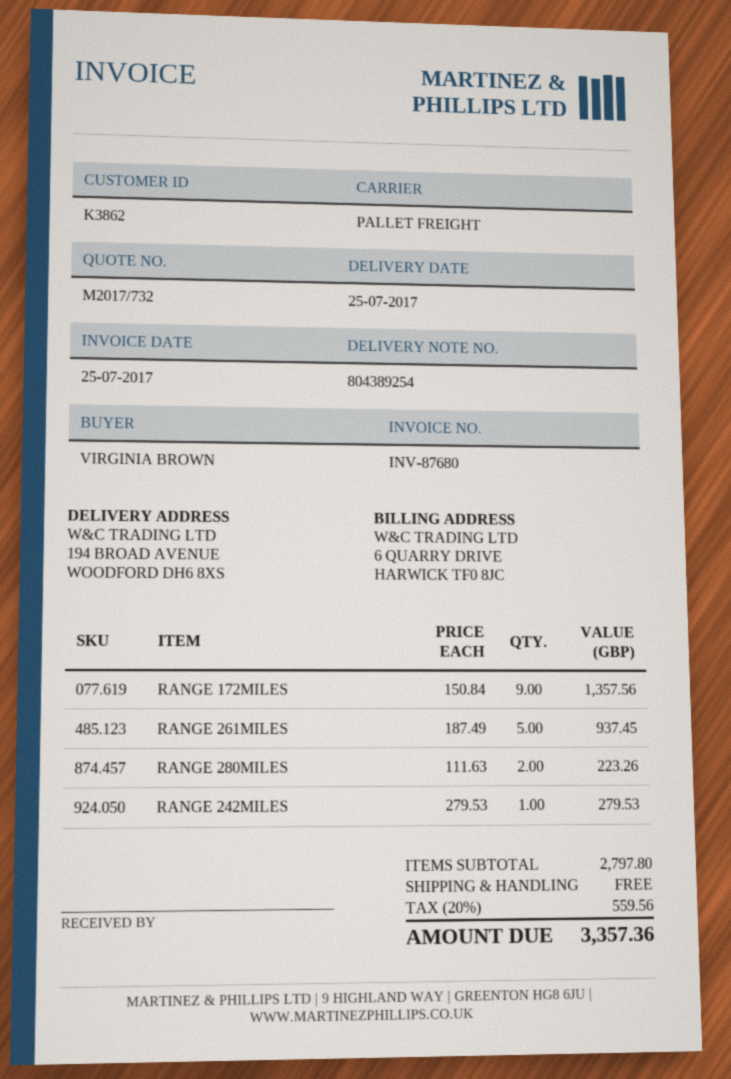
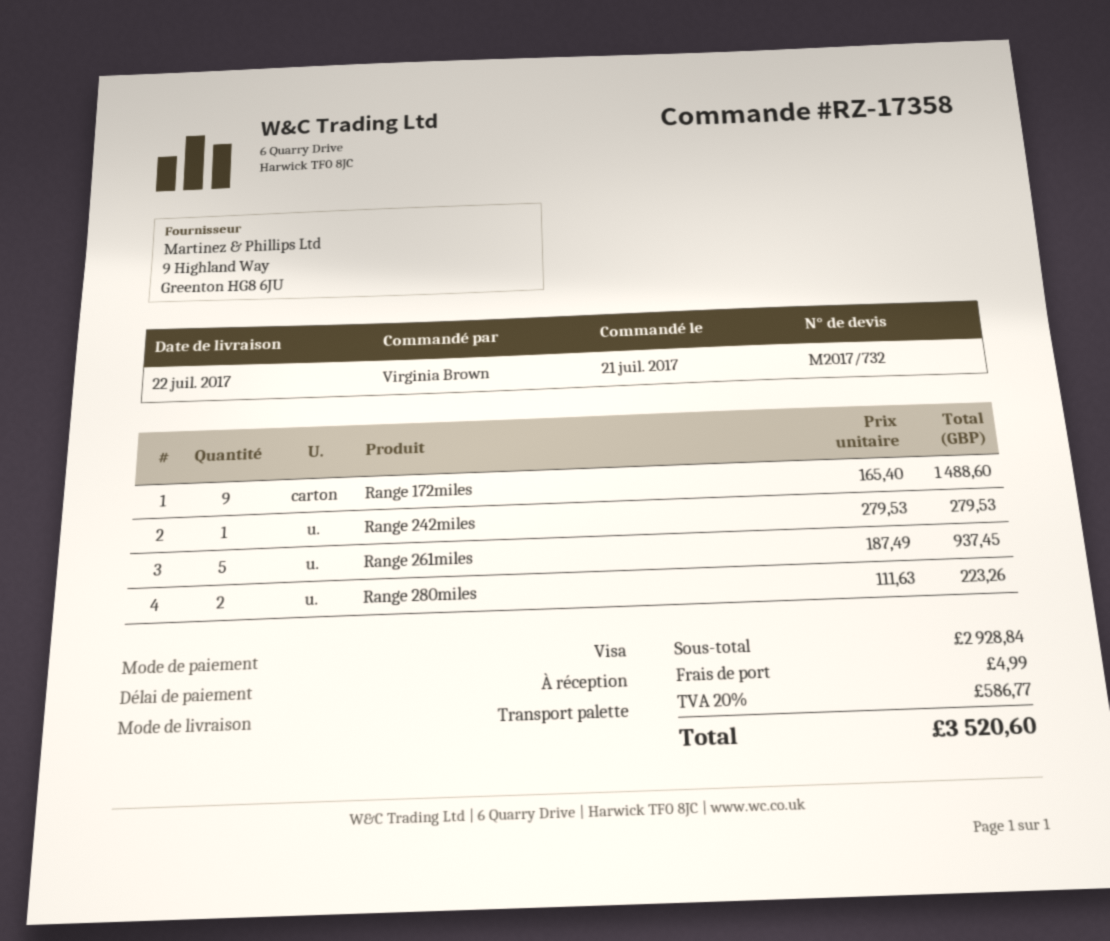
delivery date: 2017-07-25 -> 2017-07-22
RANGE 172MILES: 9 x 150.84 = 1357.56 -> 9 x 165.40 = 1488.60
subtotal: 2797.80 -> 2928.84
shipping: 0.00 -> 4.99
tax: 20% = 559.56 -> 20% = 586.77
total: 3357.36 -> 3520.60

